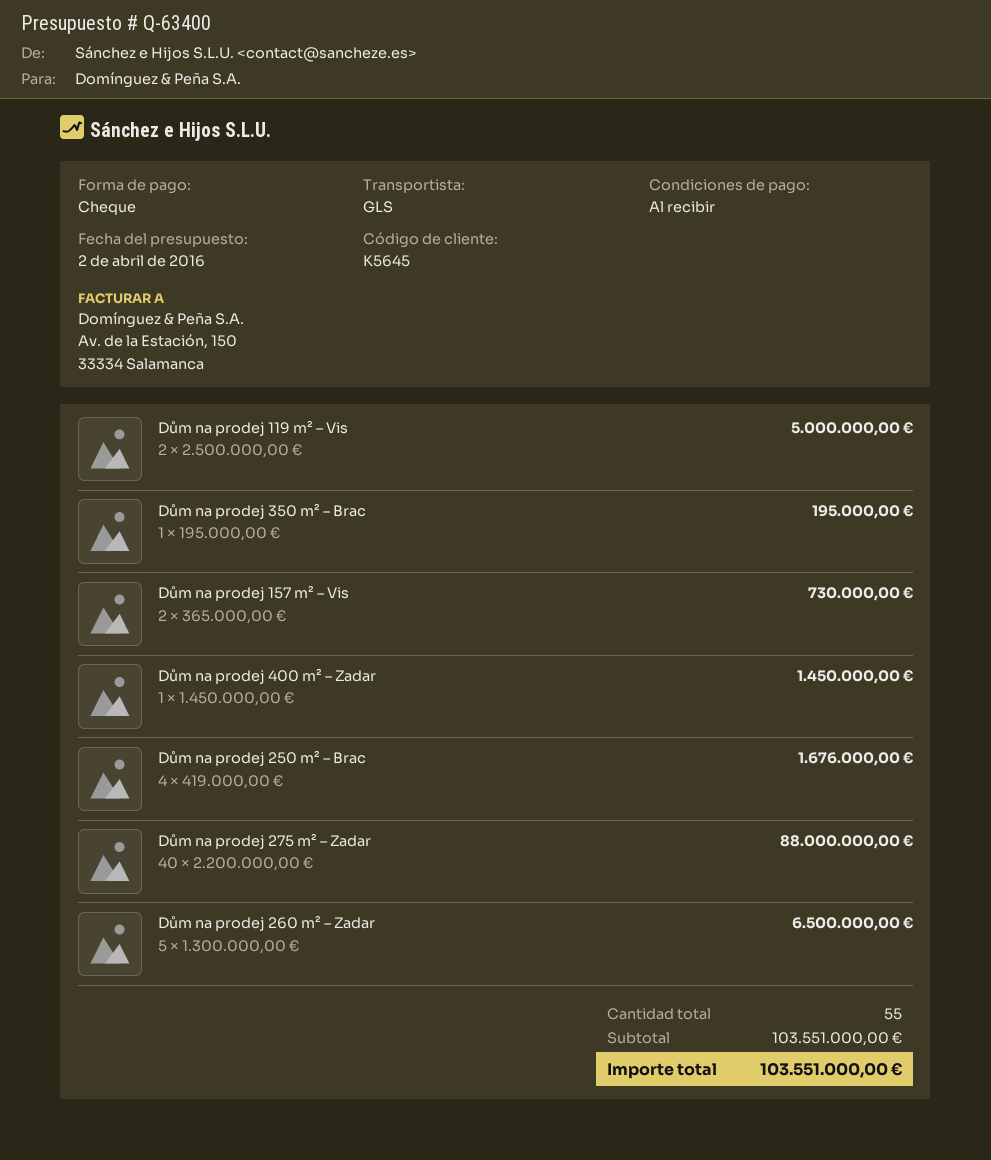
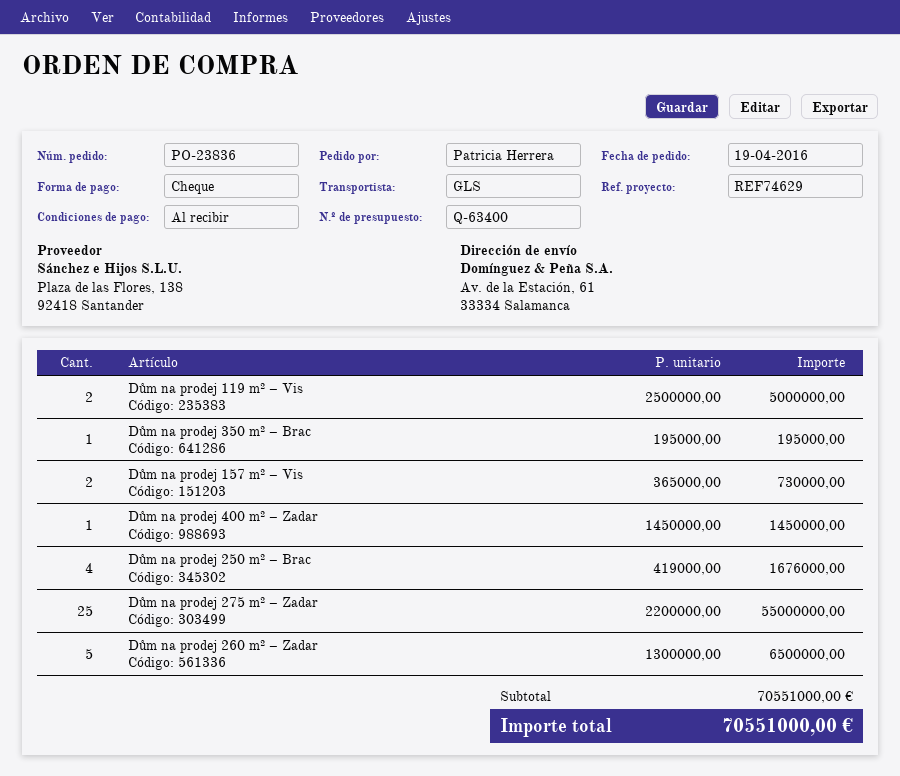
Dům na prodej 275 m² – Zadar: 40 x 2200000.00 = 88000000.00 -> 25 x 2200000.00 = 55000000.00
subtotal: 103551000.00 -> 70551000.00
total: 103551000.00 -> 70551000.00

